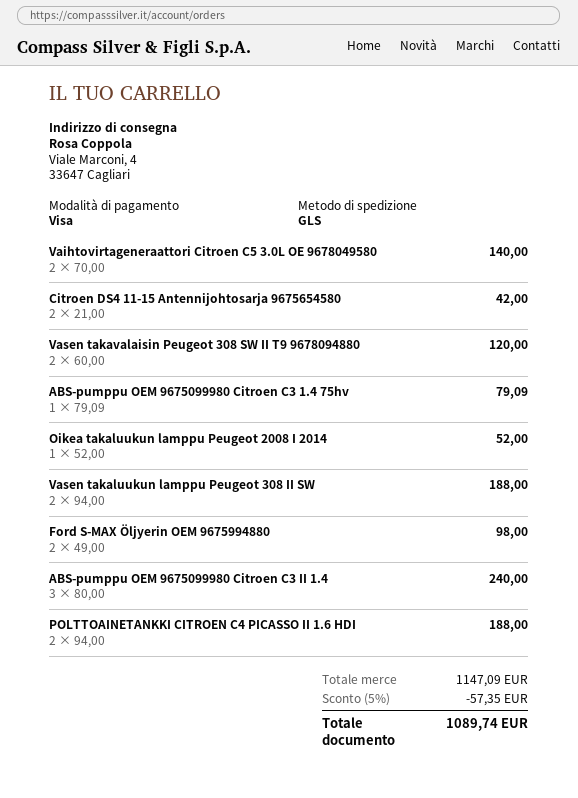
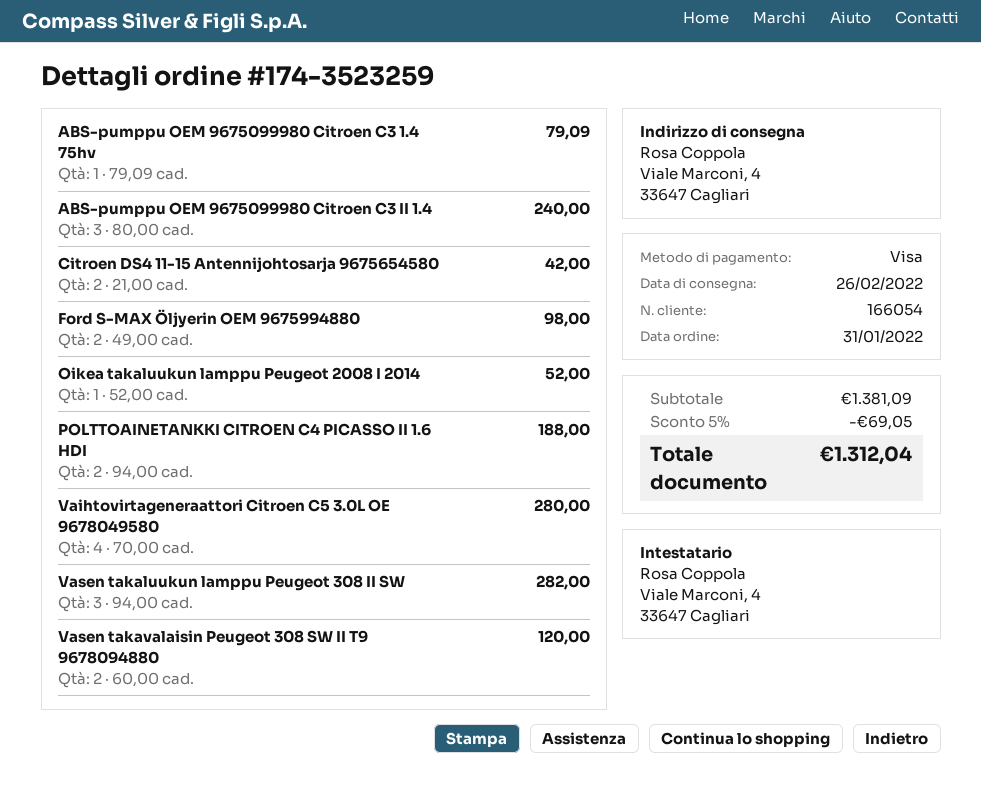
Vaihtovirtageneraattori Citroen C5 3.0L OE 9678049580: 2 x 70.00 = 140.00 -> 4 x 70.00 = 280.00
Vasen takaluukun lamppu Peugeot 308 II SW: 2 x 94.00 = 188.00 -> 3 x 94.00 = 282.00
subtotal: 1147.09 -> 1381.09
discount: 5% = 57.35 -> 5% = 69.05
total: 1089.74 -> 1312.04

